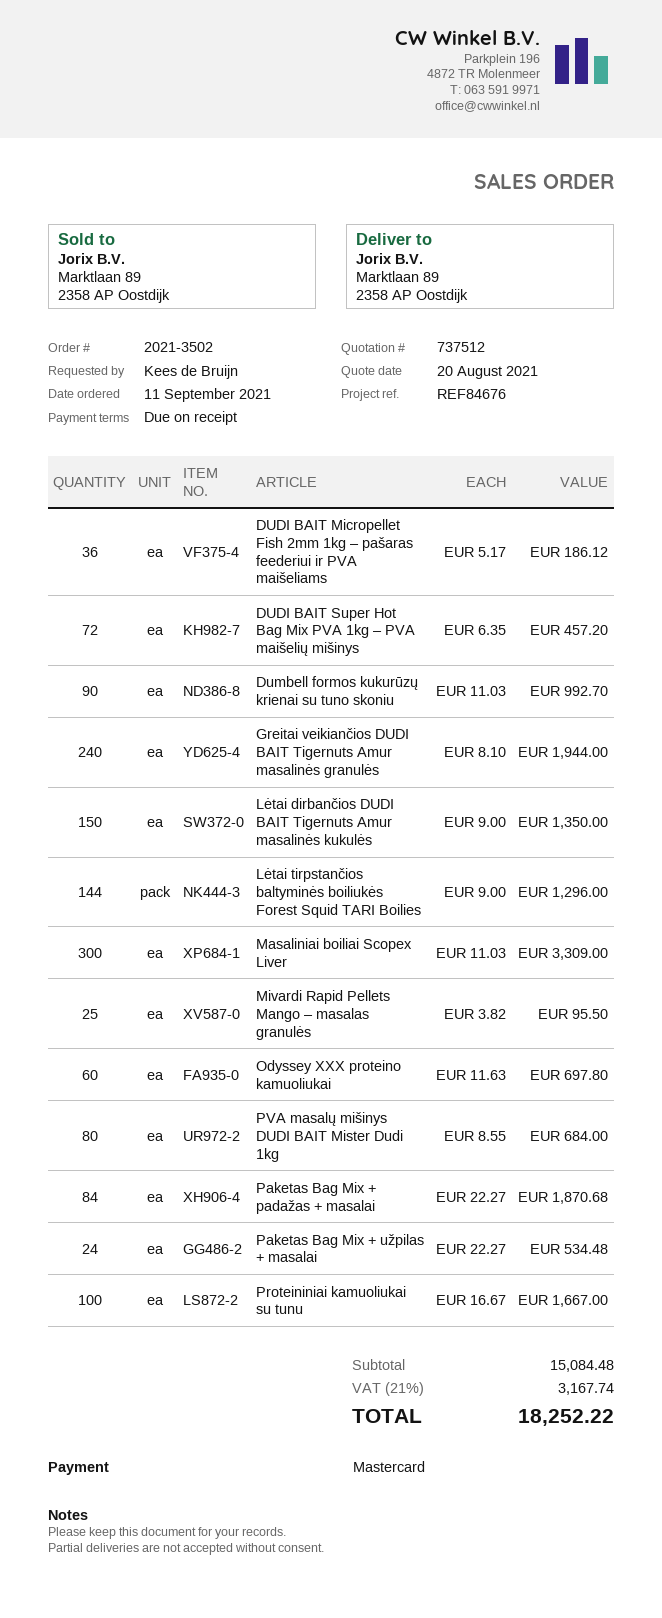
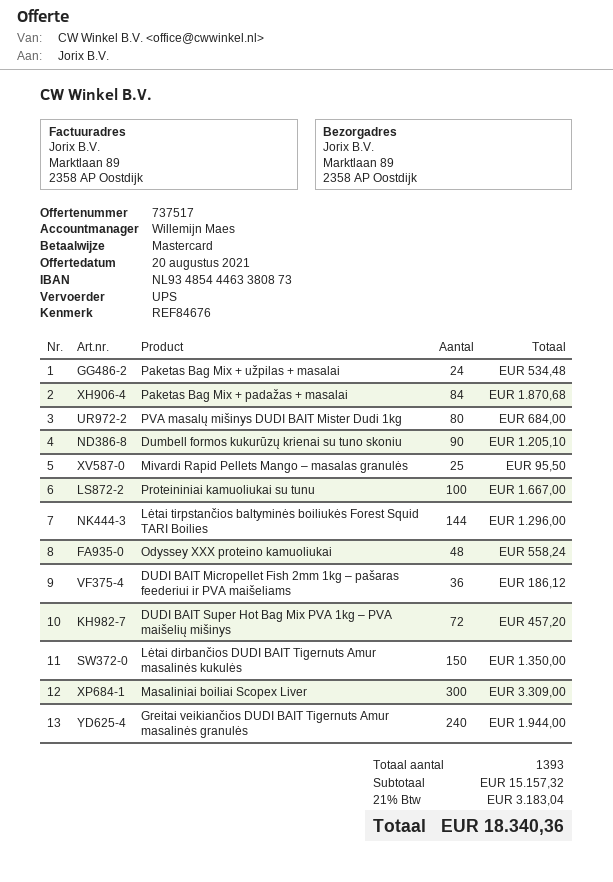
quote number: 737512 -> 737517
Dumbell formos kukurūzų krienai su tuno skoniu: 90 for 992.70 -> 90 for 1205.10
Odyssey XXX proteino kamuoliukai: 60 for 697.80 -> 48 for 558.24
subtotal: 15084.48 -> 15157.32
tax: 21% = 3167.74 -> 21% = 3183.04
total: 18252.22 -> 18340.36

